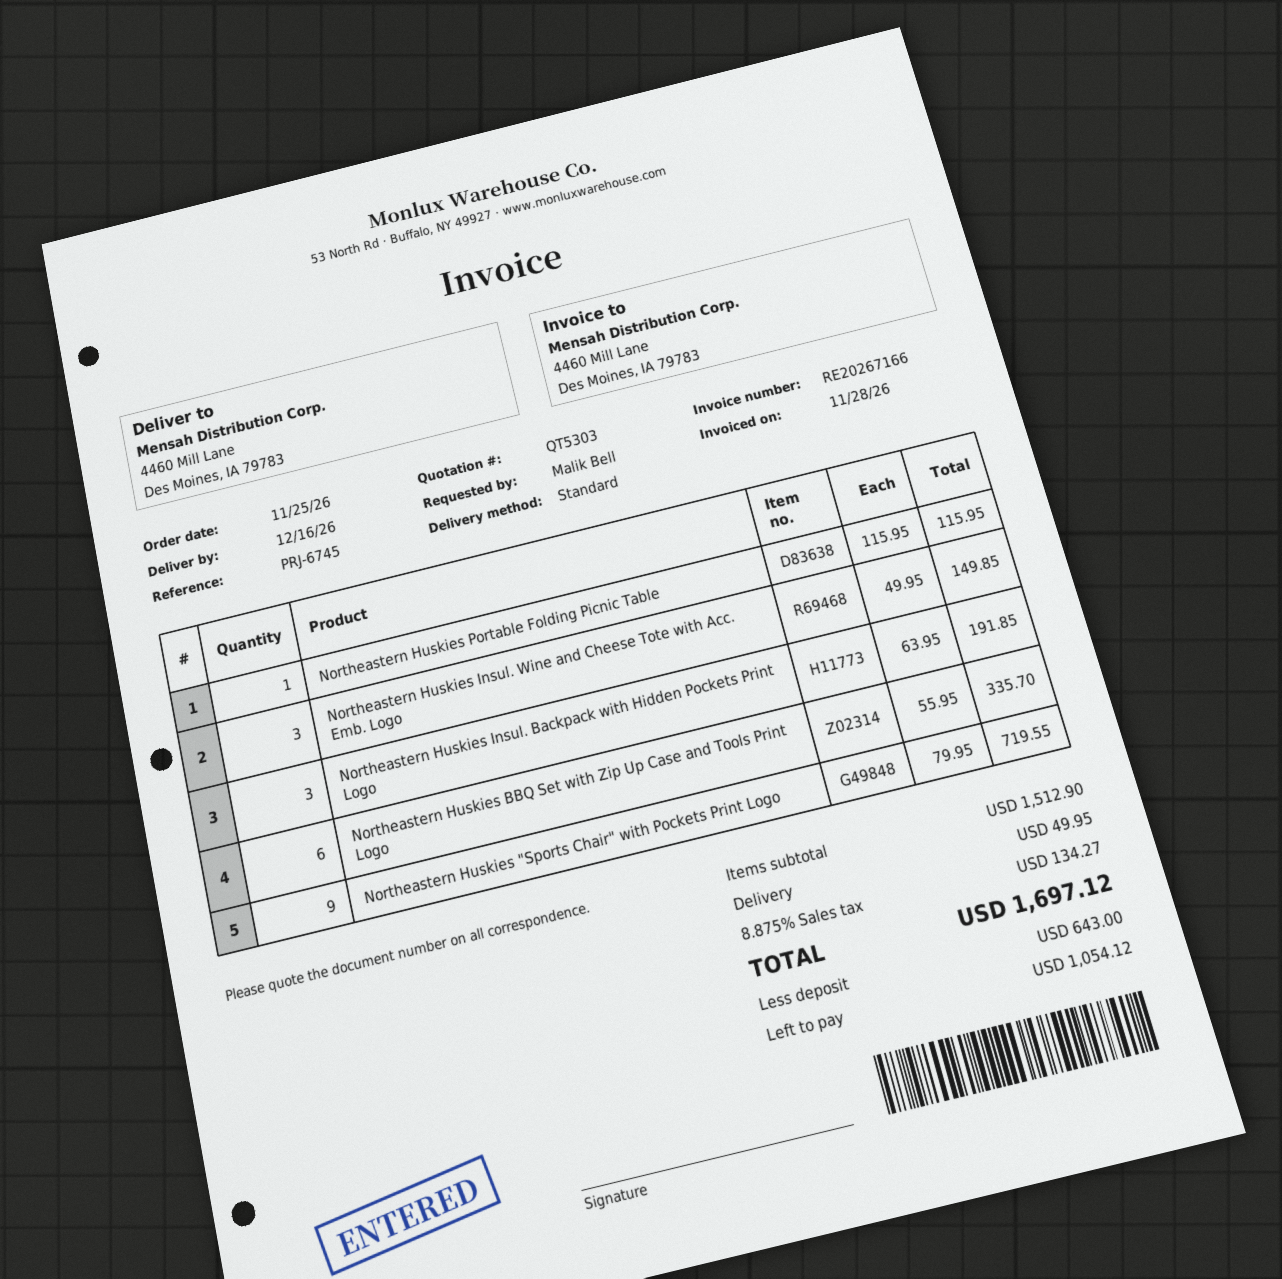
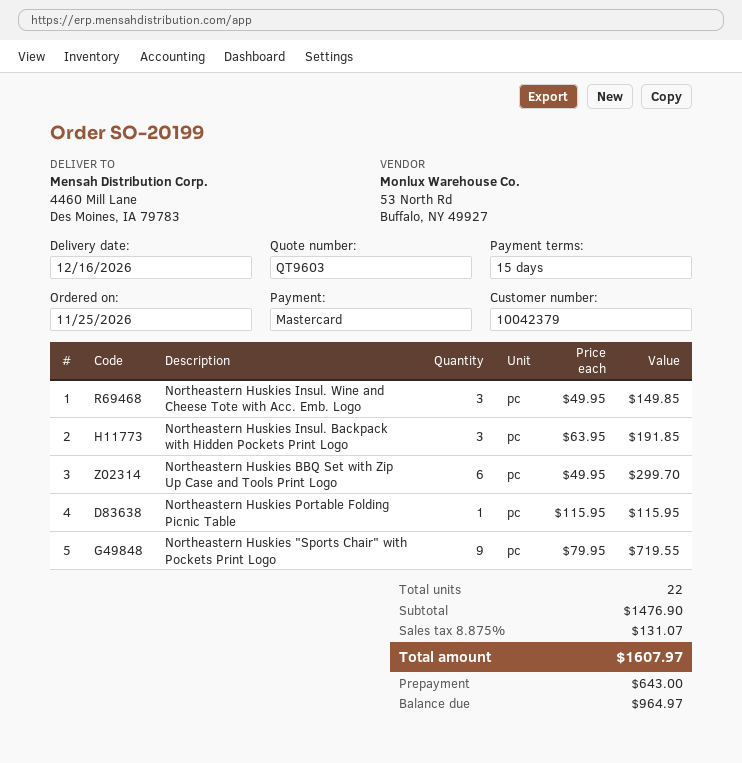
quote number: QT5303 -> QT9603
Northeastern Huskies BBQ Set with Zip Up Case and Tools Print Logo: 6 x 55.95 = 335.70 -> 6 x 49.95 = 299.70
subtotal: 1512.90 -> 1476.90
shipping: 49.95 -> none
tax: 8.875% = 134.27 -> 8.875% = 131.07
total: 1697.12 -> 1607.97
balance: 1054.12 -> 964.97

